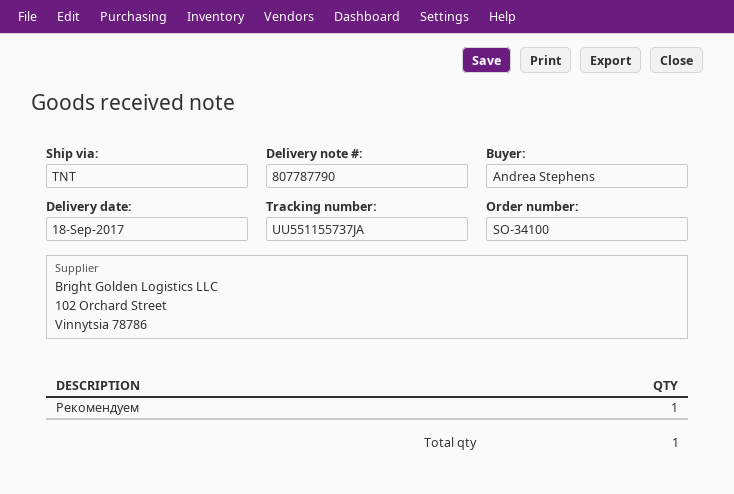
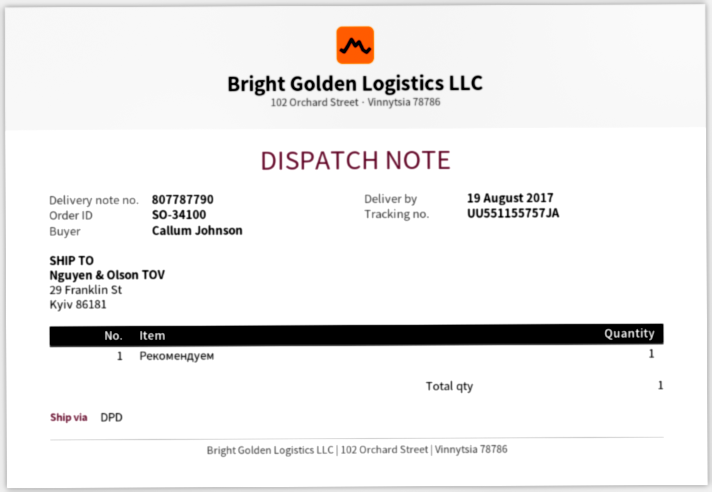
delivery date: 2017-09-18 -> 2017-08-19
ordered by: Andrea Stephens -> Callum Johnson
shipping method: TNT -> DPD
tracking number: UU551155737JA -> UU551155757JA

